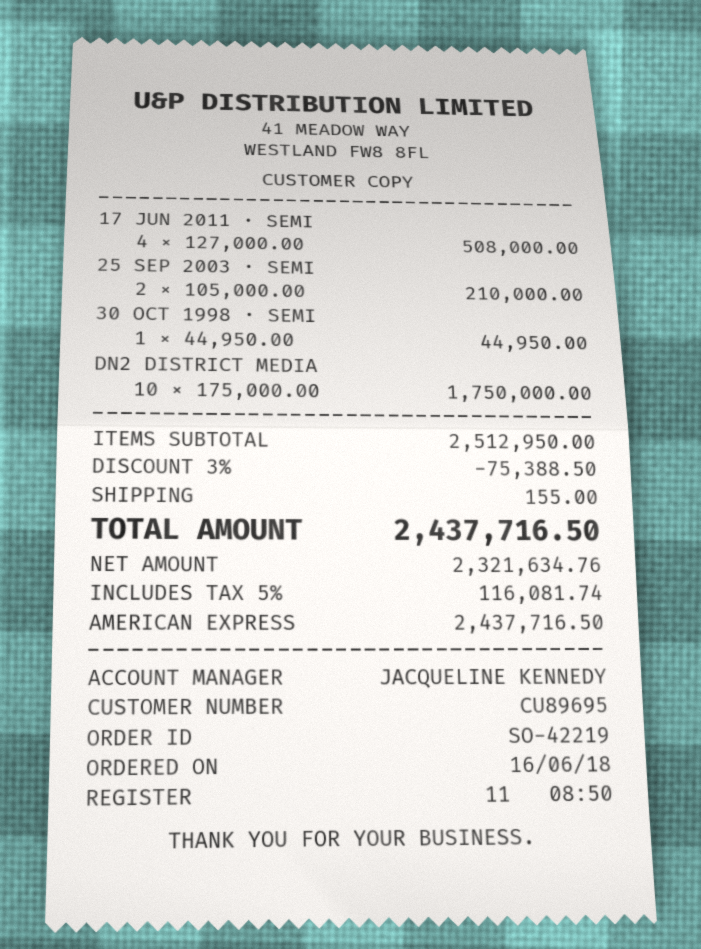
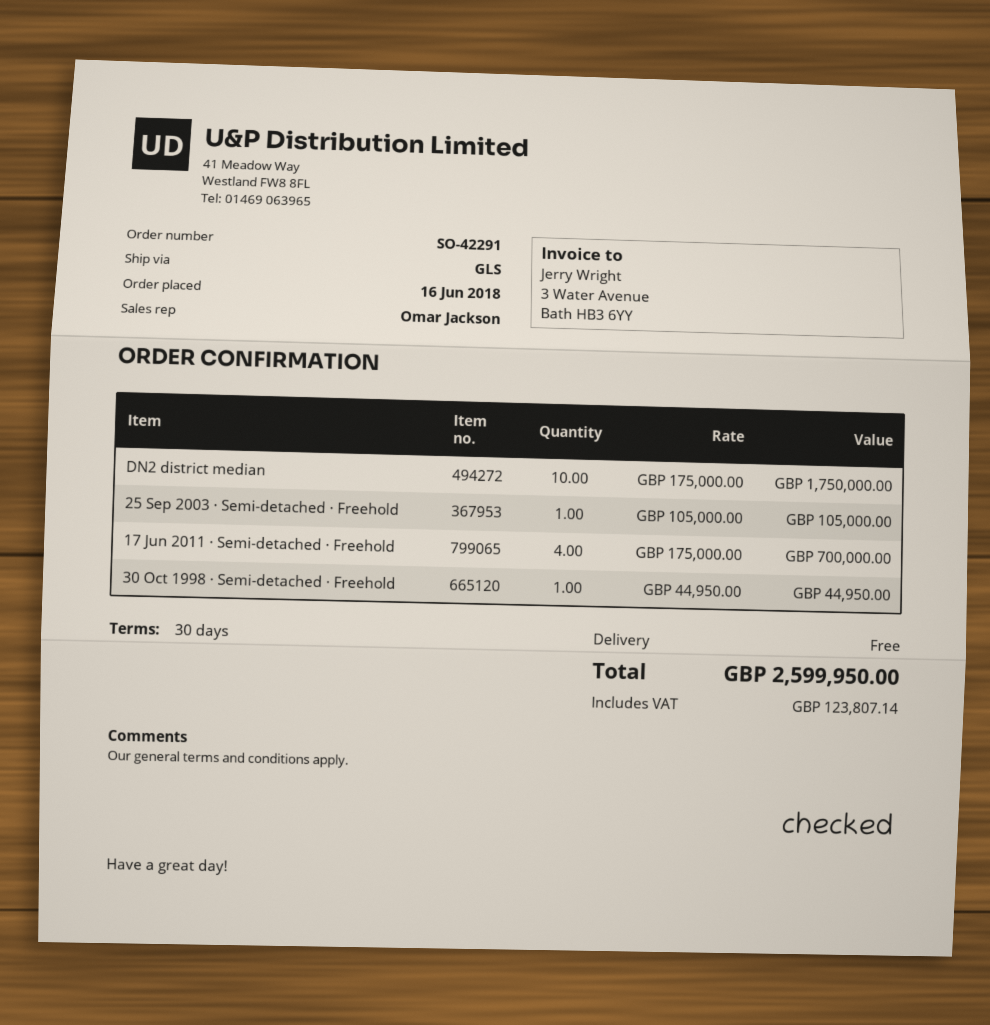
order number: SO-42219 -> SO-42291
sales rep: JACQUELINE KENNEDY -> Omar Jackson
17 JUN 2011 · SEMI: 4 x 127000.00 = 508000.00 -> 4 x 175000.00 = 700000.00
25 SEP 2003 · SEMI: 2 x 105000.00 = 210000.00 -> 1 x 105000.00 = 105000.00
discount: 3% = 75388.50 -> none
shipping: 155.00 -> 0.00
tax: 116081.74 -> 123807.14
total: 2437716.50 -> 2599950.00

